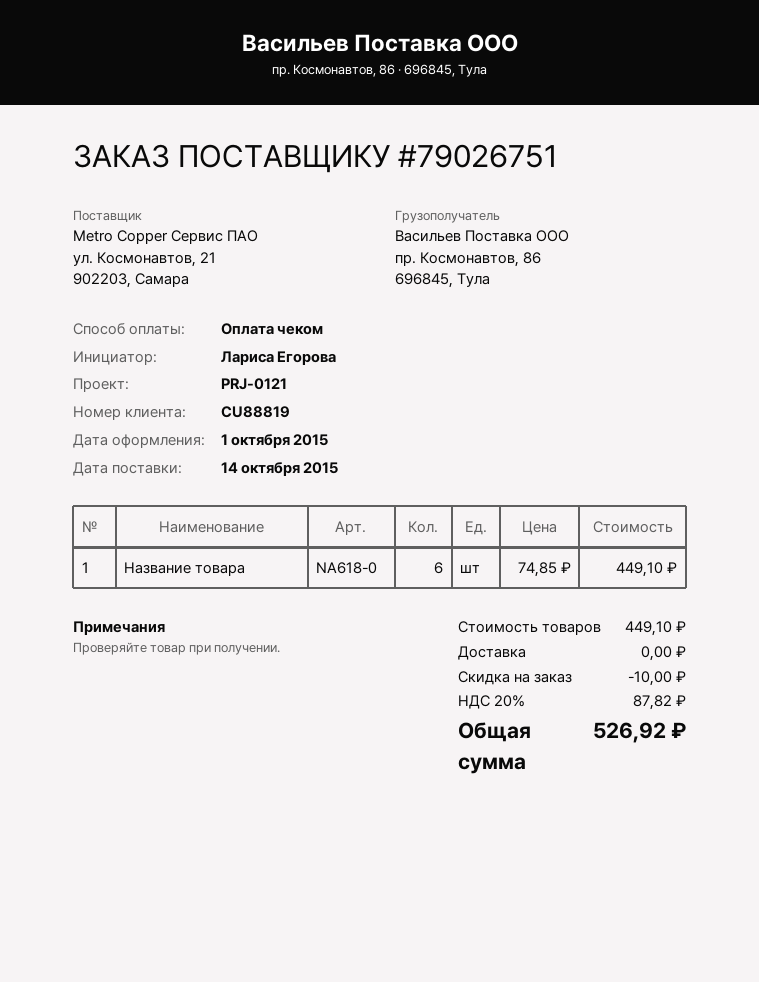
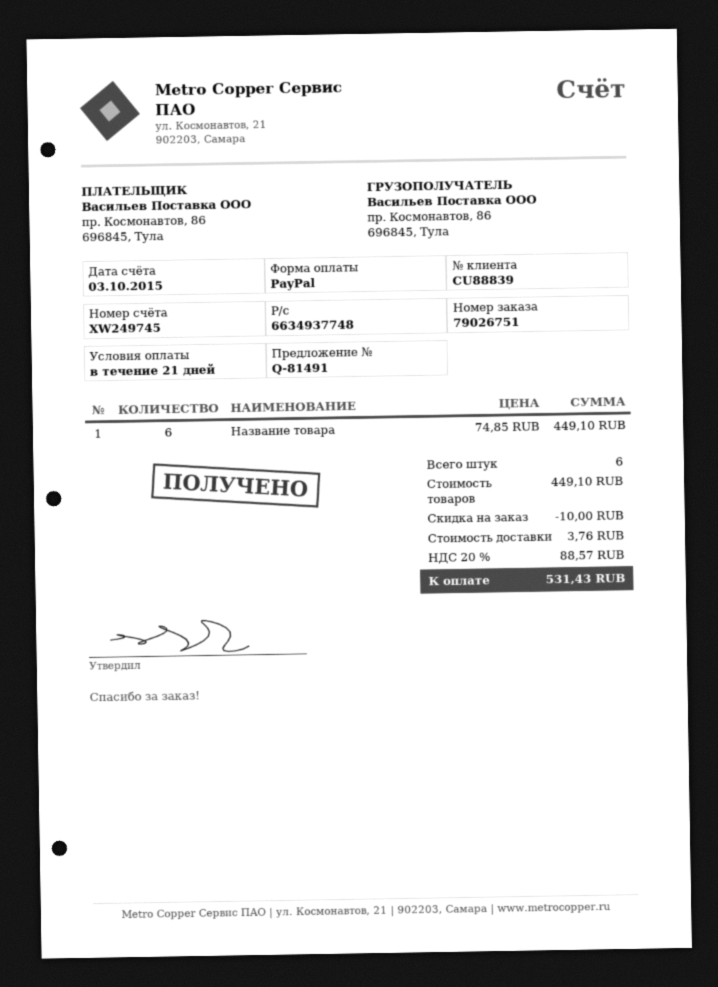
customer number: CU88819 -> CU88839
payment method: cheque -> PayPal
shipping: 0.00 -> 3.76
tax: 20% = 87.82 -> 20% = 88.57
total: 526.92 -> 531.43

